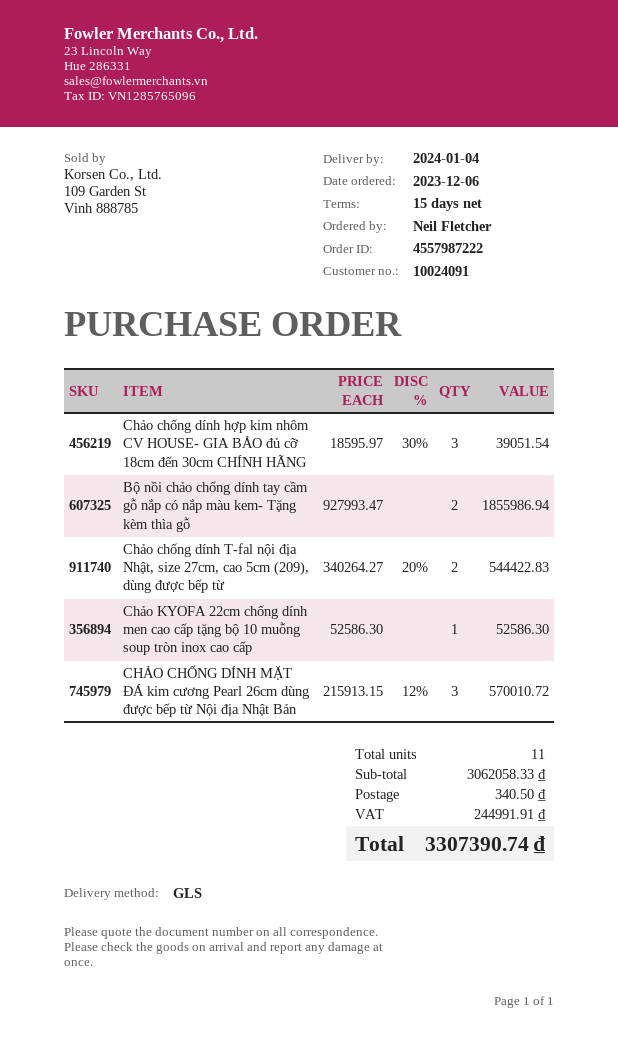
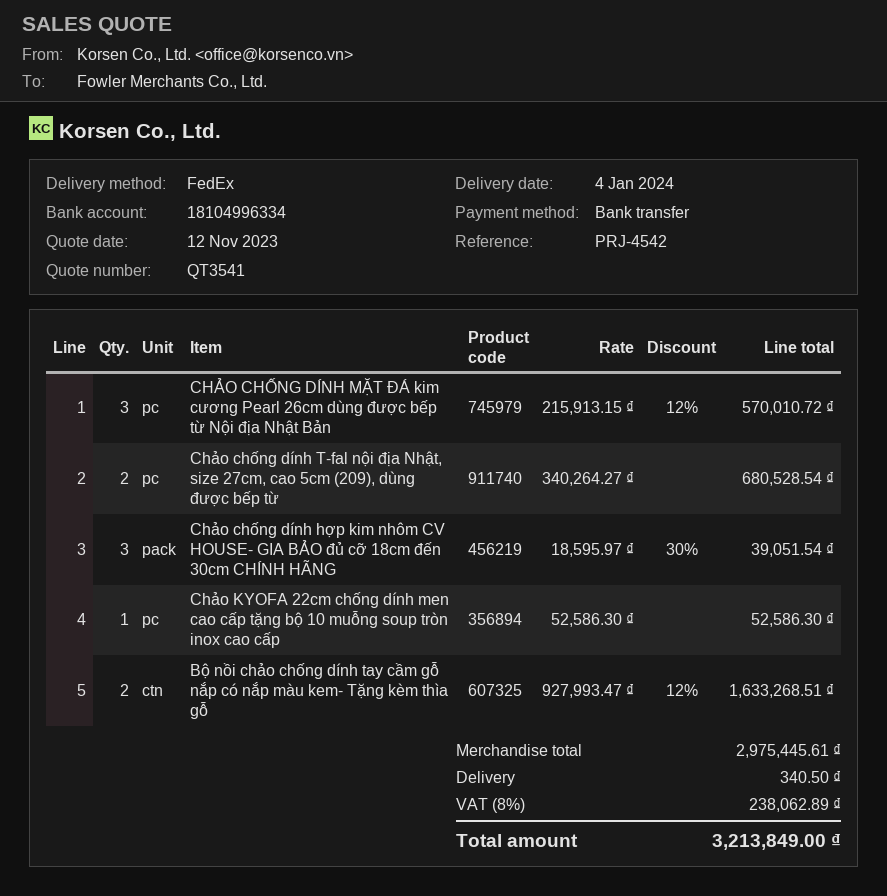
shipping method: GLS -> FedEx
Bộ nồi chảo chống dính tay cầm gỗ nắp có nắp màu kem- Tặng kèm thìa gỗ: 2 x 927993.47 = 1855986.94 -> 2 x 927993.47 - 12% = 1633268.51
Chảo chống dính T-fal nội địa Nhật, size 27cm, cao 5cm (209), dùng được bếp từ: 2 x 340264.27 - 20% = 544422.83 -> 2 x 340264.27 = 680528.54
subtotal: 3062058.33 -> 2975445.61
tax: 244991.91 -> 238062.89
total: 3307390.74 -> 3213849.00

